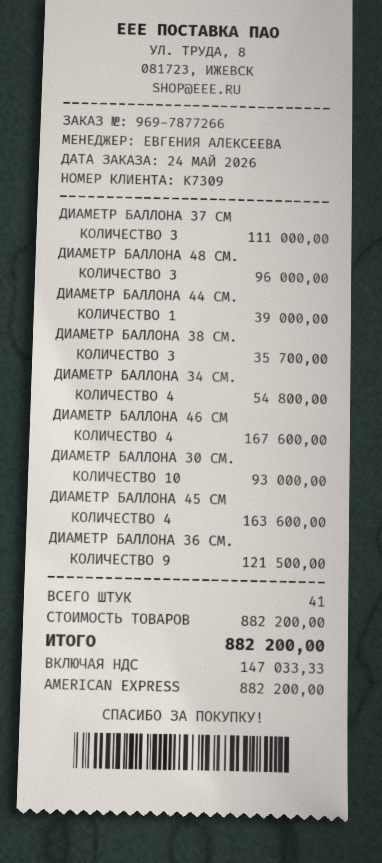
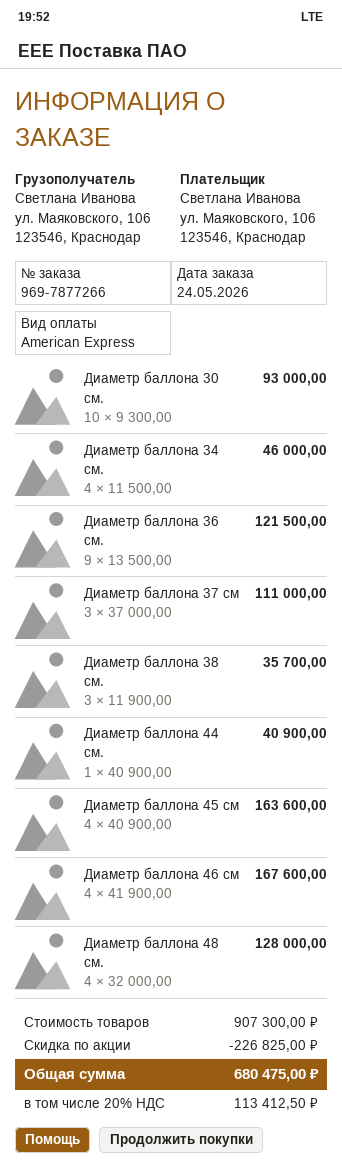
ДИАМЕТР БАЛЛОНА 48 СМ.: 3 for 96000.00 -> 4 for 128000.00
ДИАМЕТР БАЛЛОНА 44 СМ.: 1 for 39000.00 -> 1 for 40900.00
ДИАМЕТР БАЛЛОНА 34 СМ.: 4 for 54800.00 -> 4 for 46000.00
subtotal: 882200.00 -> 907300.00
discount: none -> 226825.00
tax: 147033.33 -> 113412.50
total: 882200.00 -> 680475.00

